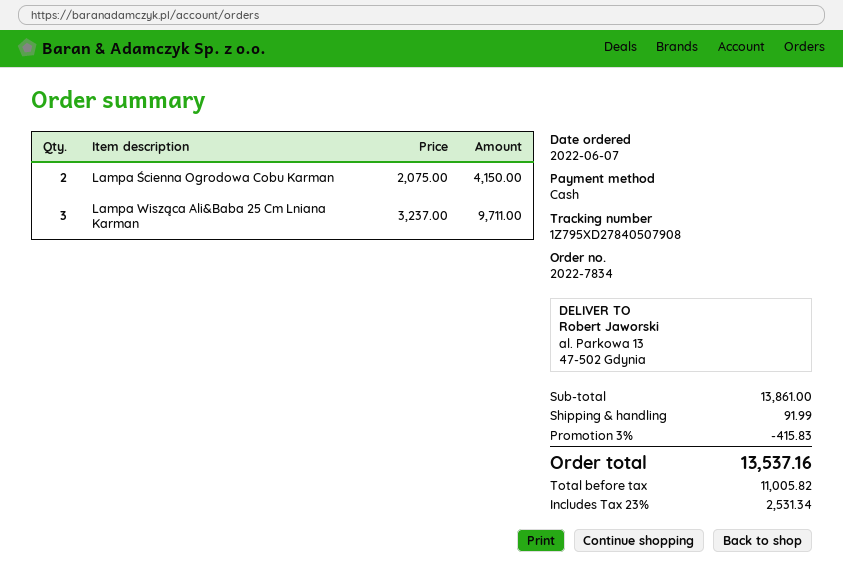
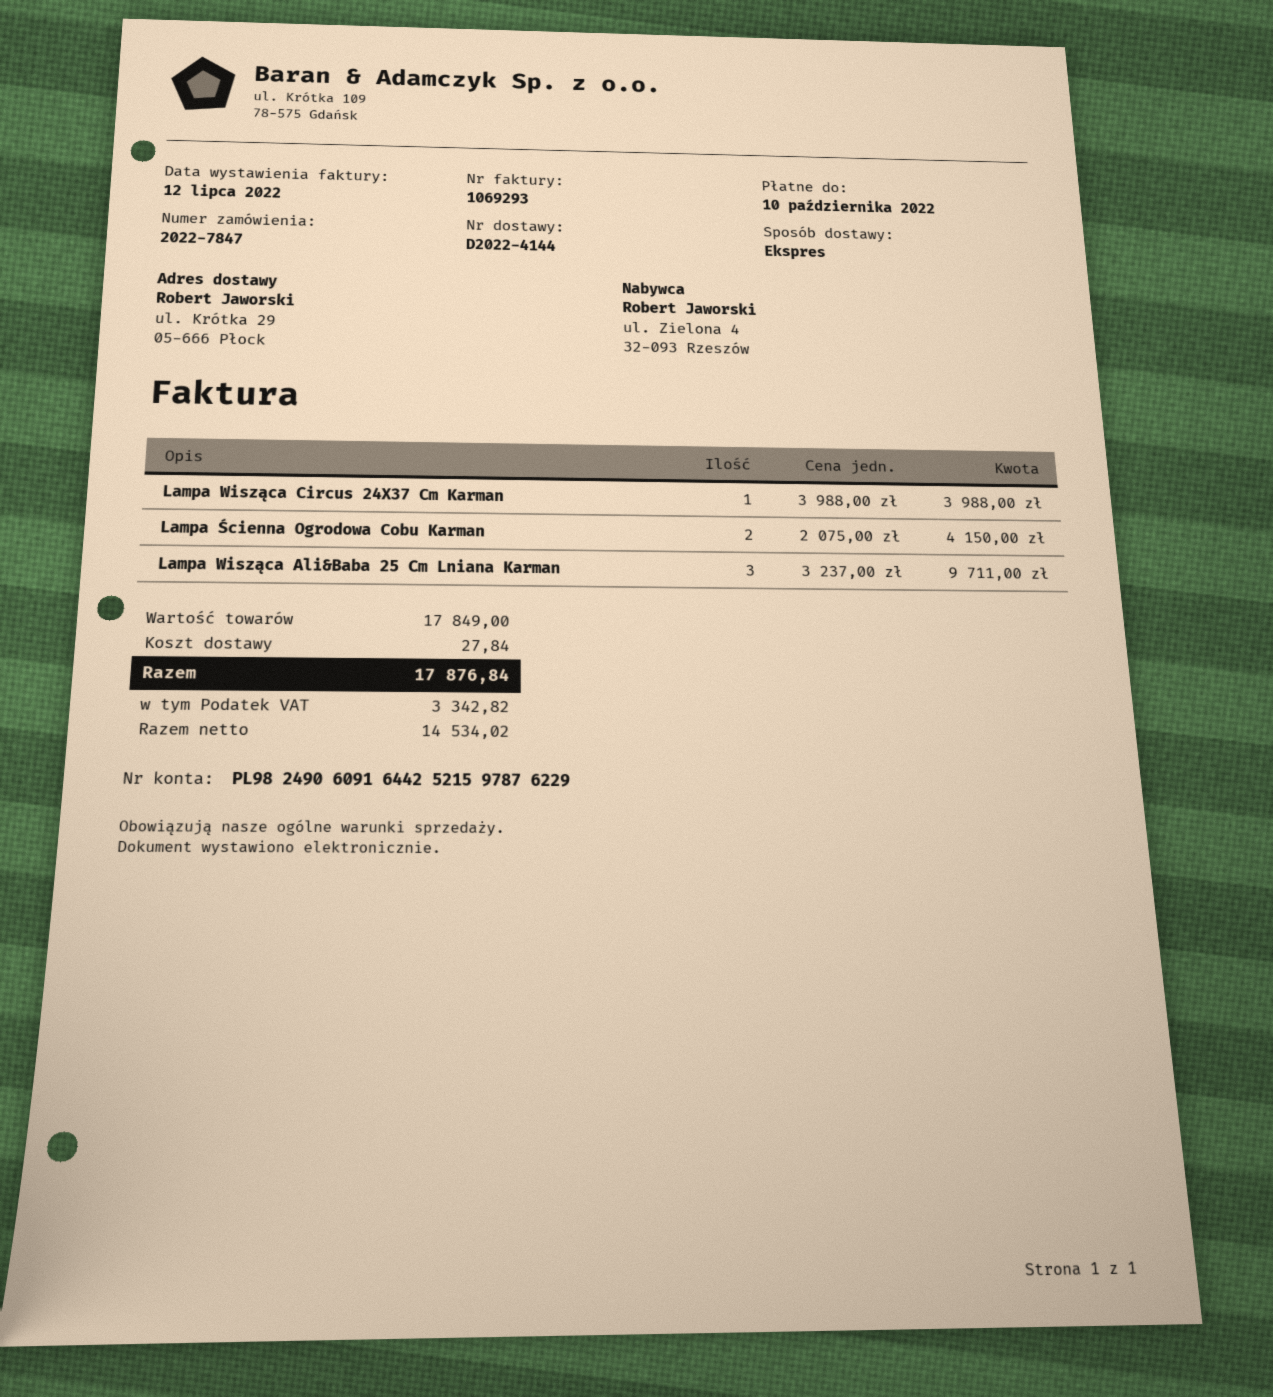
order number: 2022-7834 -> 2022-7847
ship to: al. Parkowa 13, 47-502 Gdynia -> ul. Krótka 29, 05-666 Płock
Lampa Wisząca Circus 24X37 Cm Karman: none -> 1 x 3988.00 = 3988.00
subtotal: 13861.00 -> 17849.00
discount: 3% = 415.83 -> none
shipping: 91.99 -> 27.84
net: 11005.82 -> 14534.02
tax: 2531.34 -> 3342.82
total: 13537.16 -> 17876.84

